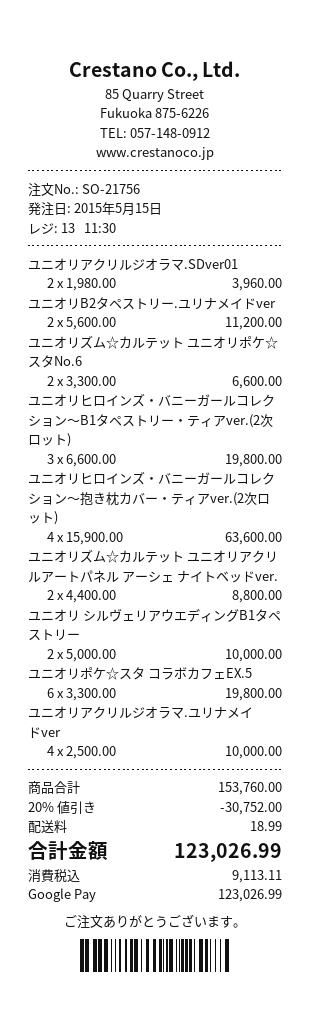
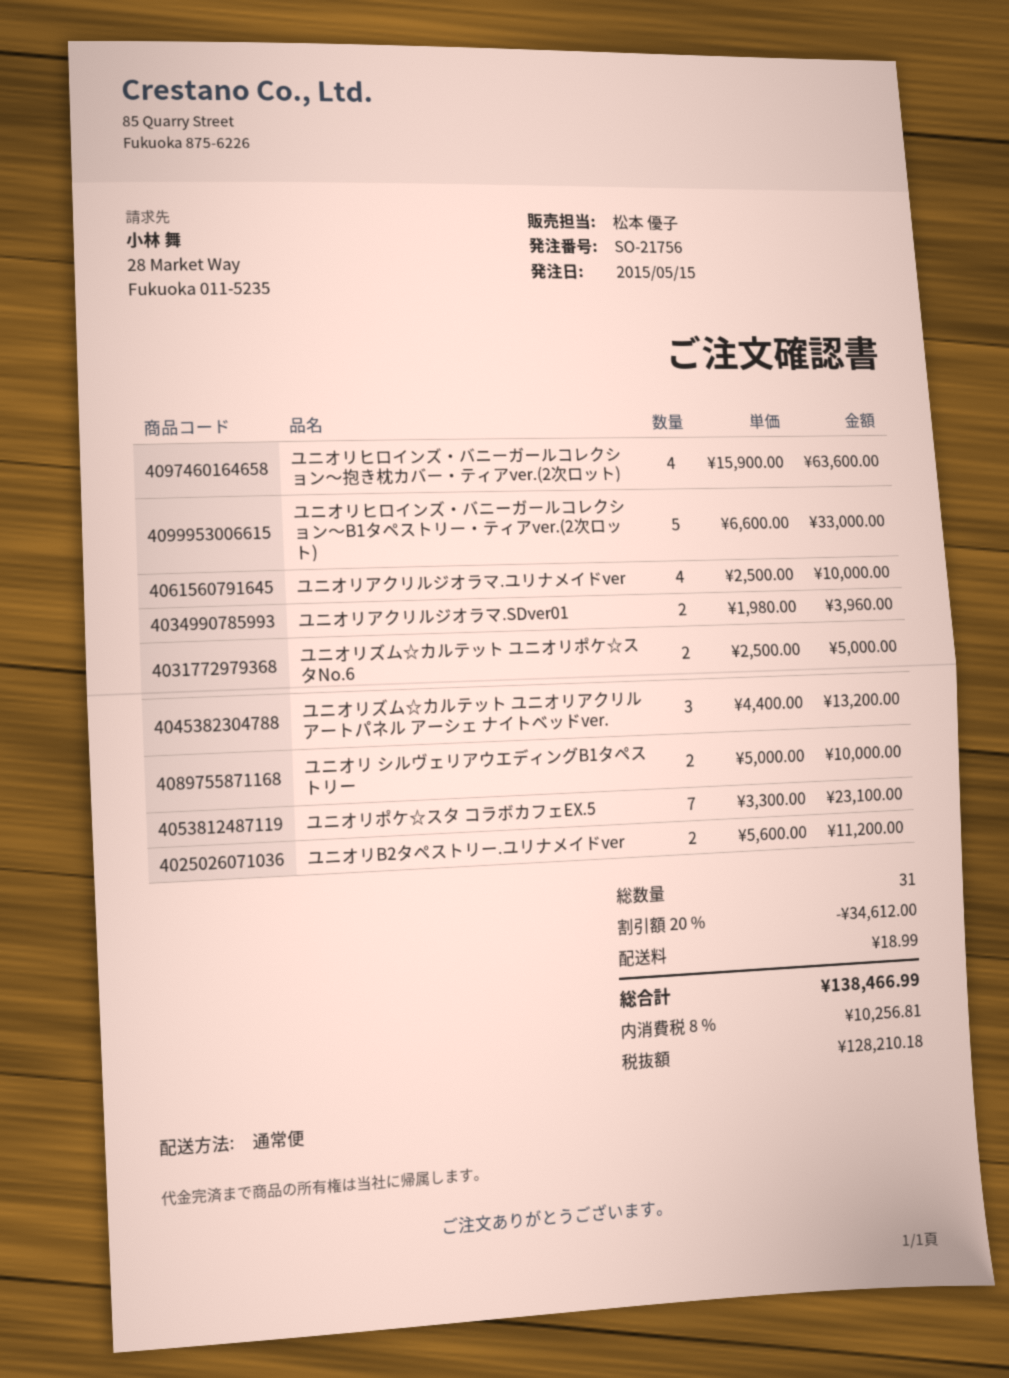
ユニオリズム☆カルテット ユニオリポケ☆スタNo.6: 2 x 3300.00 = 6600.00 -> 2 x 2500.00 = 5000.00
ユニオリヒロインズ・バニーガールコレクション〜B1タペストリー・ティアver.(2次ロット): 3 x 6600.00 = 19800.00 -> 5 x 6600.00 = 33000.00
ユニオリズム☆カルテット ユニオリアクリルアートパネル アーシェ ナイトベッドver.: 2 x 4400.00 = 8800.00 -> 3 x 4400.00 = 13200.00
ユニオリポケ☆スタ コラボカフェEX.5: 6 x 3300.00 = 19800.00 -> 7 x 3300.00 = 23100.00
discount: 20% = 30752.00 -> 20% = 34612.00
tax: 9113.11 -> 10256.81
total: 123026.99 -> 138466.99

